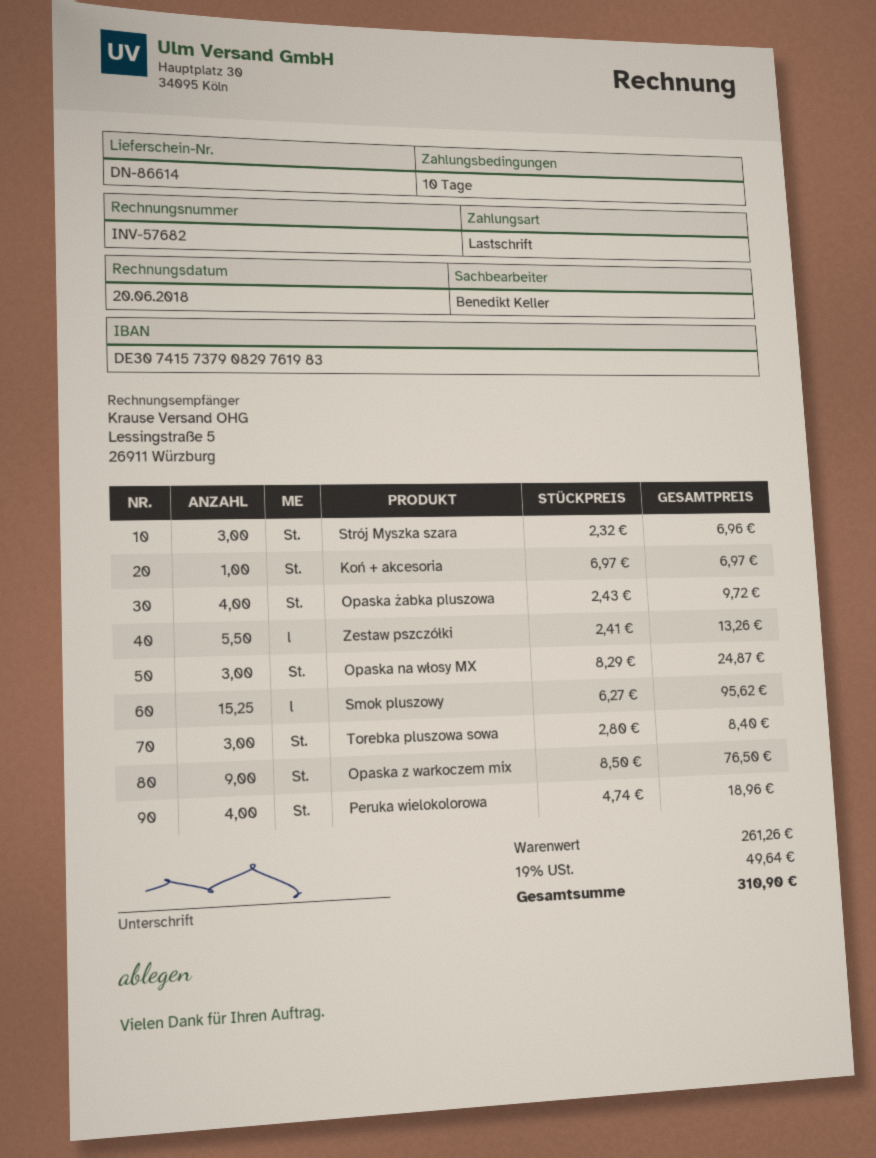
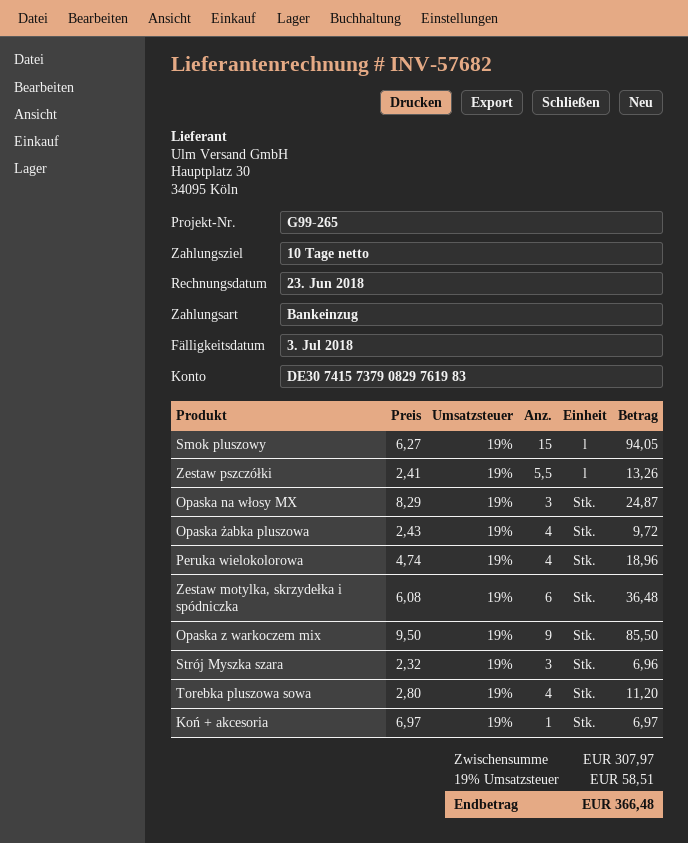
invoice date: 2018-06-20 -> 2018-06-23
Smok pluszowy: 15.25 x 6.27 = 95.62 -> 15 x 6.27 = 94.05
Torebka pluszowa sowa: 3 x 2.80 = 8.40 -> 4 x 2.80 = 11.20
Opaska z warkoczem mix: 9 x 8.50 = 76.50 -> 9 x 9.50 = 85.50
Zestaw motylka, skrzydełka i spódniczka: none -> 6 x 6.08 = 36.48
subtotal: 261.26 -> 307.97
tax: 19% = 49.64 -> 19% = 58.51
total: 310.90 -> 366.48

